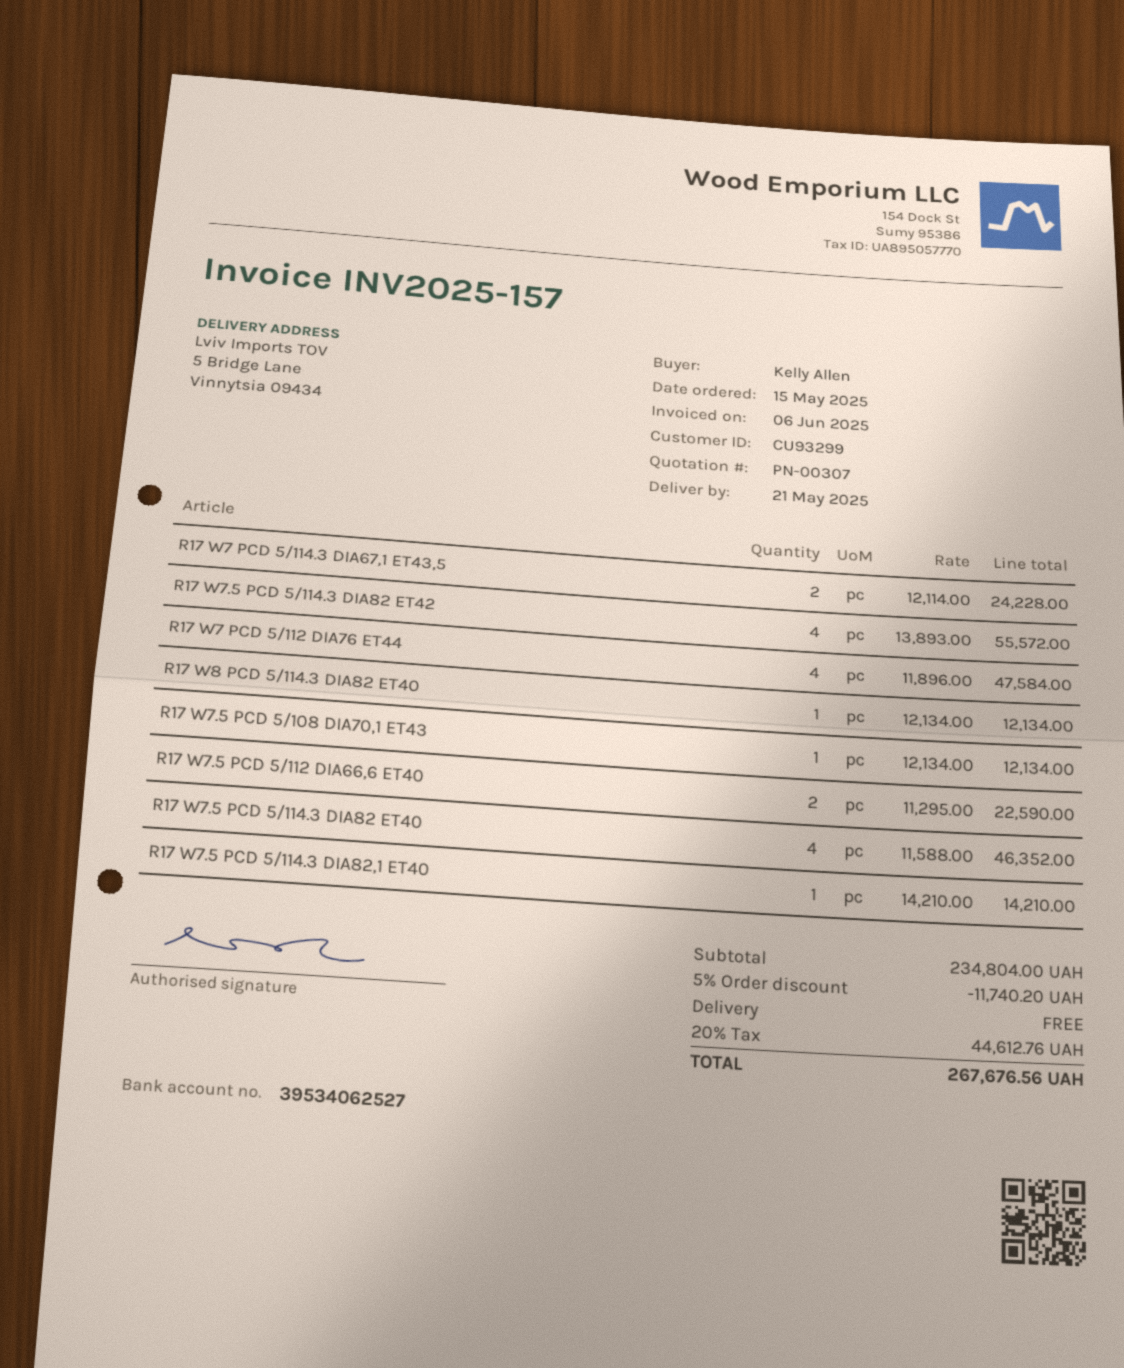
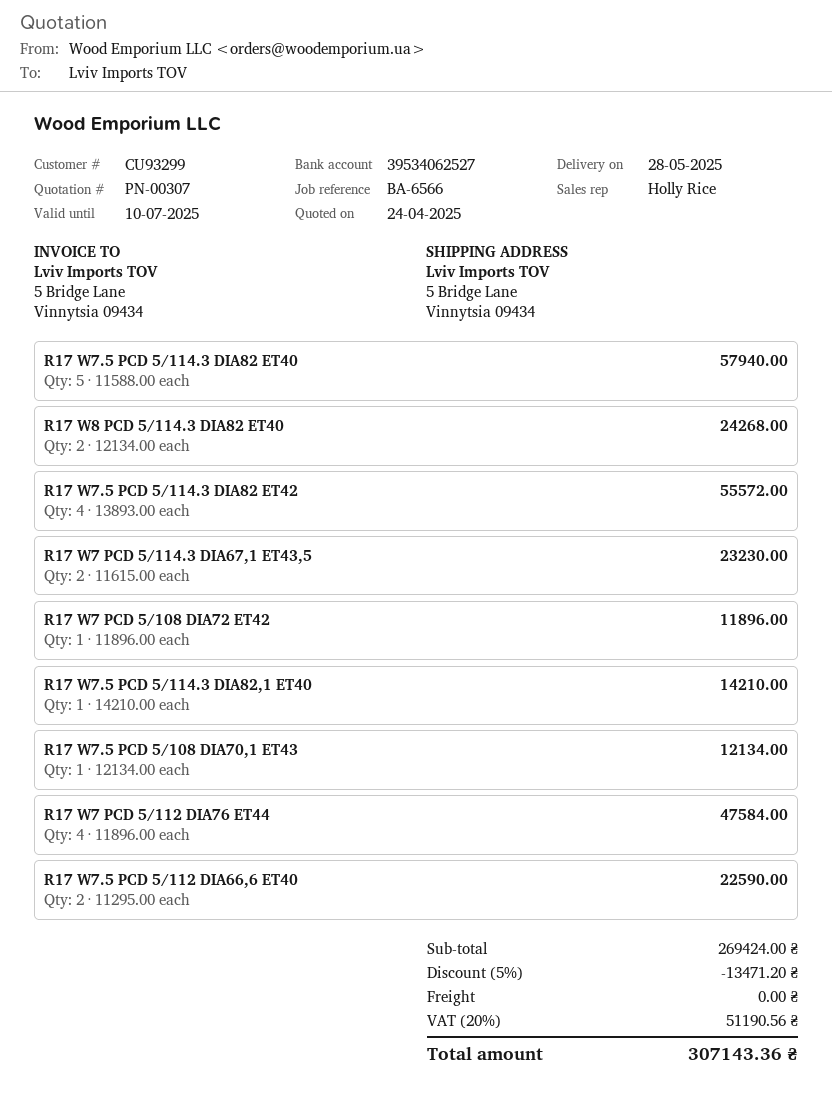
delivery date: 2025-05-21 -> 2025-05-28
R17 W7 PCD 5/114.3 DIA67,1 ET43,5: 2 x 12114.00 = 24228.00 -> 2 x 11615.00 = 23230.00
R17 W8 PCD 5/114.3 DIA82 ET40: 1 x 12134.00 = 12134.00 -> 2 x 12134.00 = 24268.00
R17 W7.5 PCD 5/114.3 DIA82 ET40: 4 x 11588.00 = 46352.00 -> 5 x 11588.00 = 57940.00
R17 W7 PCD 5/108 DIA72 ET42: none -> 1 x 11896.00 = 11896.00
subtotal: 234804.00 -> 269424.00
discount: 5% = 11740.20 -> 5% = 13471.20
tax: 20% = 44612.76 -> 20% = 51190.56
total: 267676.56 -> 307143.36

